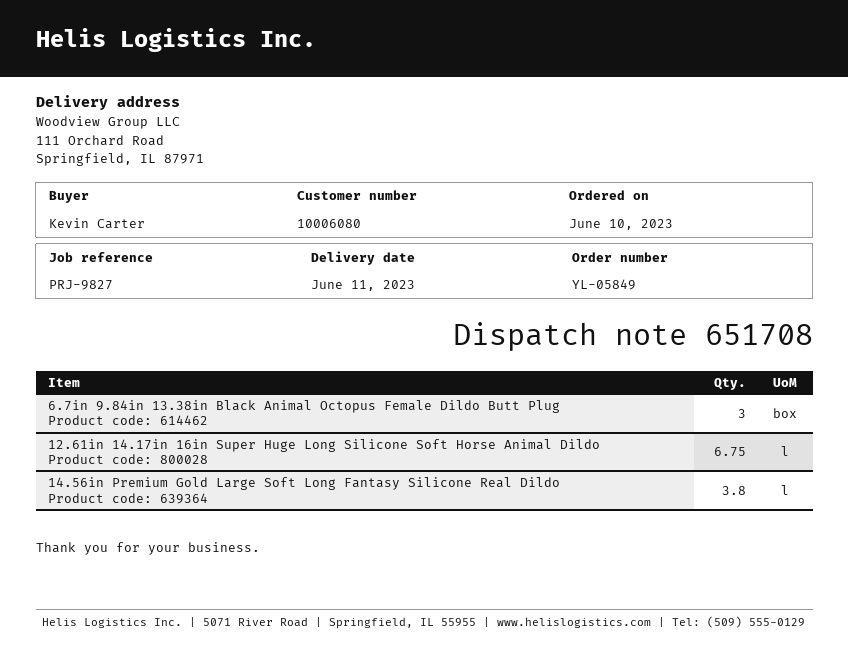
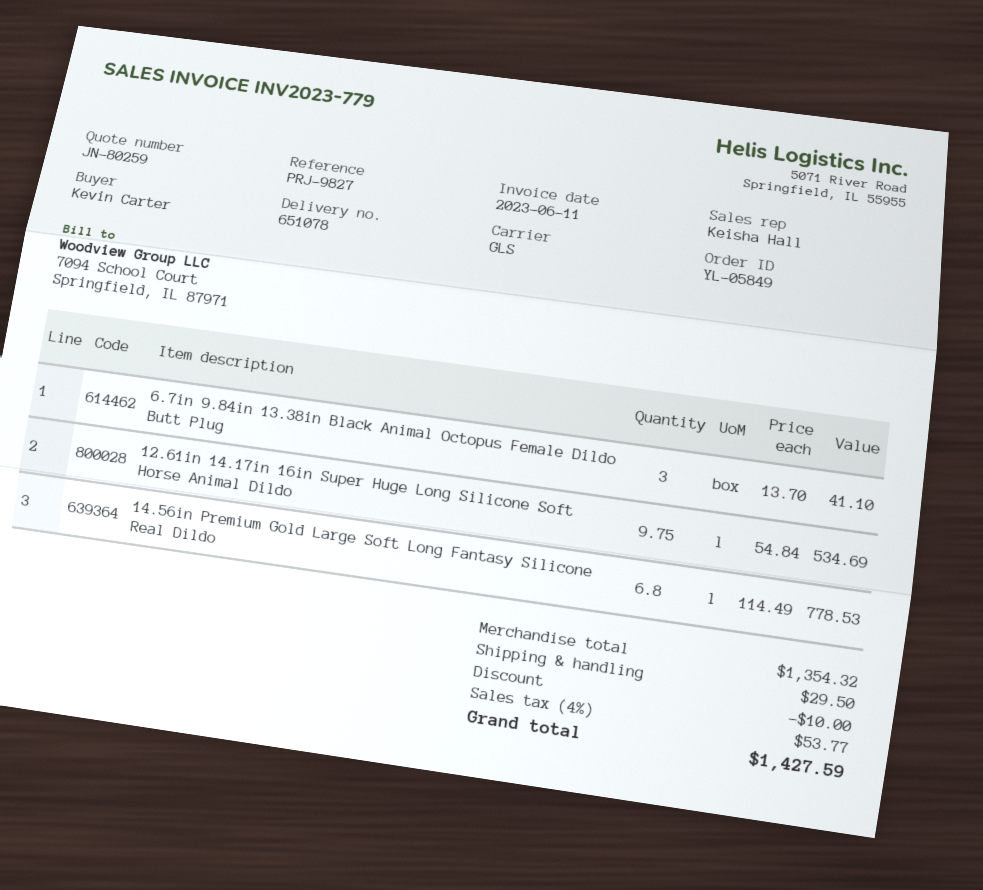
delivery note number: 651708 -> 651078
12.61in 14.17in 16in Super Huge Long Silicone Soft Horse Animal Dildo: 6.75 -> 9.75
14.56in Premium Gold Large Soft Long Fantasy Silicone Real Dildo: 3.8 -> 6.8

